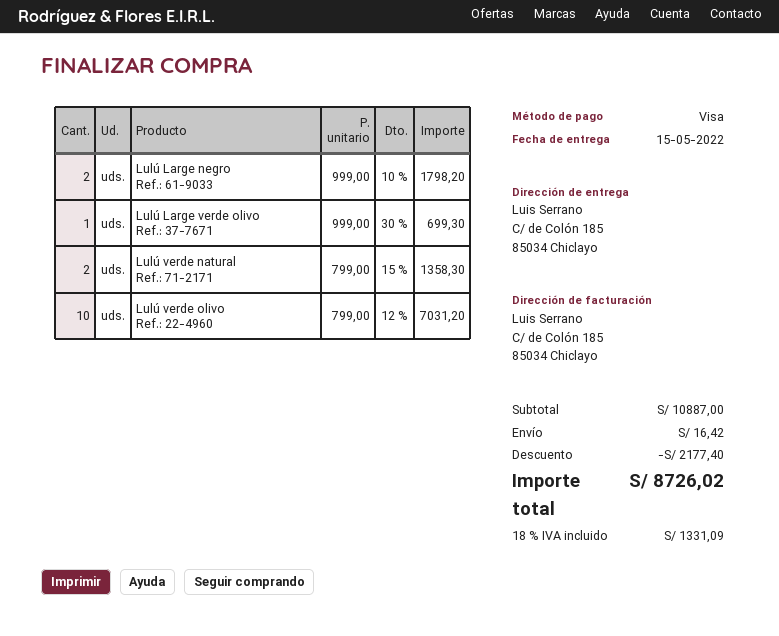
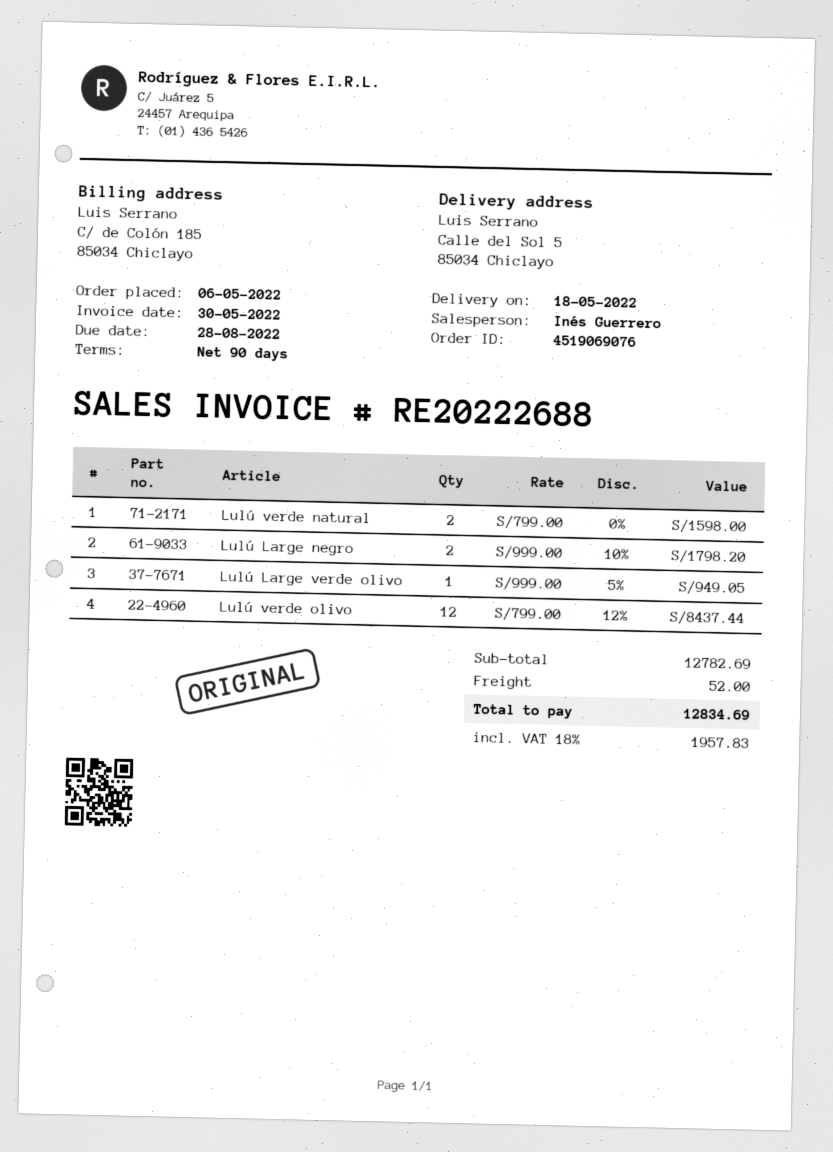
delivery date: 2022-05-15 -> 2022-05-18
ship to: C/ de Colón 185, 85034 Chiclayo -> Calle del Sol 5, 85034 Chiclayo
Lulú Large verde olivo: 1 x 999.00 - 30% = 699.30 -> 1 x 999.00 - 5% = 949.05
Lulú verde natural: 2 x 799.00 - 15% = 1358.30 -> 2 x 799.00 = 1598.00
Lulú verde olivo: 10 x 799.00 - 12% = 7031.20 -> 12 x 799.00 - 12% = 8437.44
subtotal: 10887.00 -> 12782.69
discount: 2177.40 -> none
shipping: 16.42 -> 52.00
tax: 18% = 1331.09 -> 18% = 1957.83
total: 8726.02 -> 12834.69

